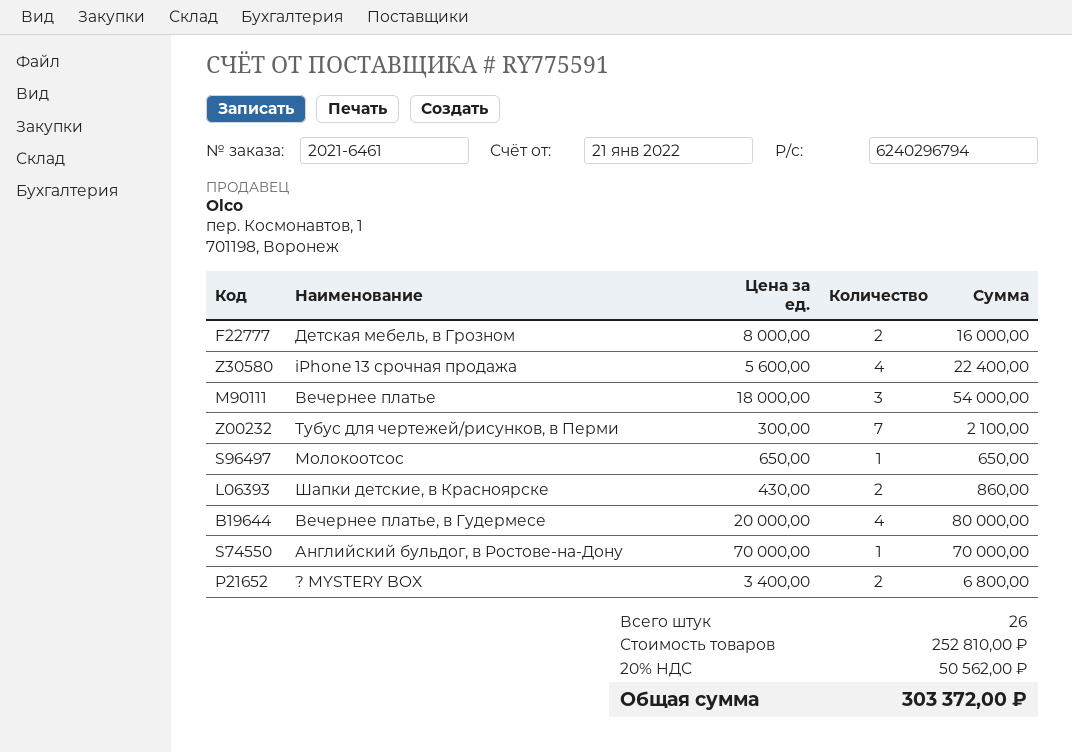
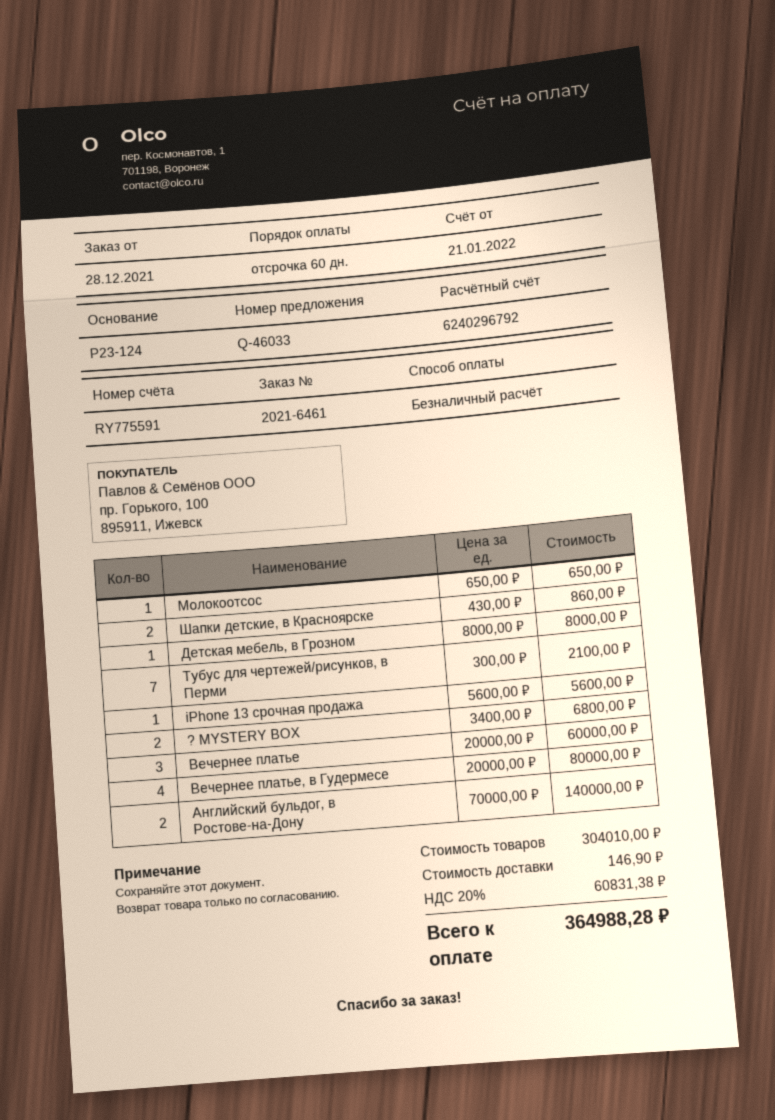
bank account: 6240296794 -> 6240296792
Детская мебель, в Грозном: 2 x 8000.00 = 16000.00 -> 1 x 8000.00 = 8000.00
iPhone 13 срочная продажа: 4 x 5600.00 = 22400.00 -> 1 x 5600.00 = 5600.00
Вечернее платье: 3 x 18000.00 = 54000.00 -> 3 x 20000.00 = 60000.00
Английский бульдог, в Ростове-на-Дону: 1 x 70000.00 = 70000.00 -> 2 x 70000.00 = 140000.00
subtotal: 252810.00 -> 304010.00
shipping: none -> 146.90
tax: 20% = 50562.00 -> 20% = 60831.38
total: 303372.00 -> 364988.28

